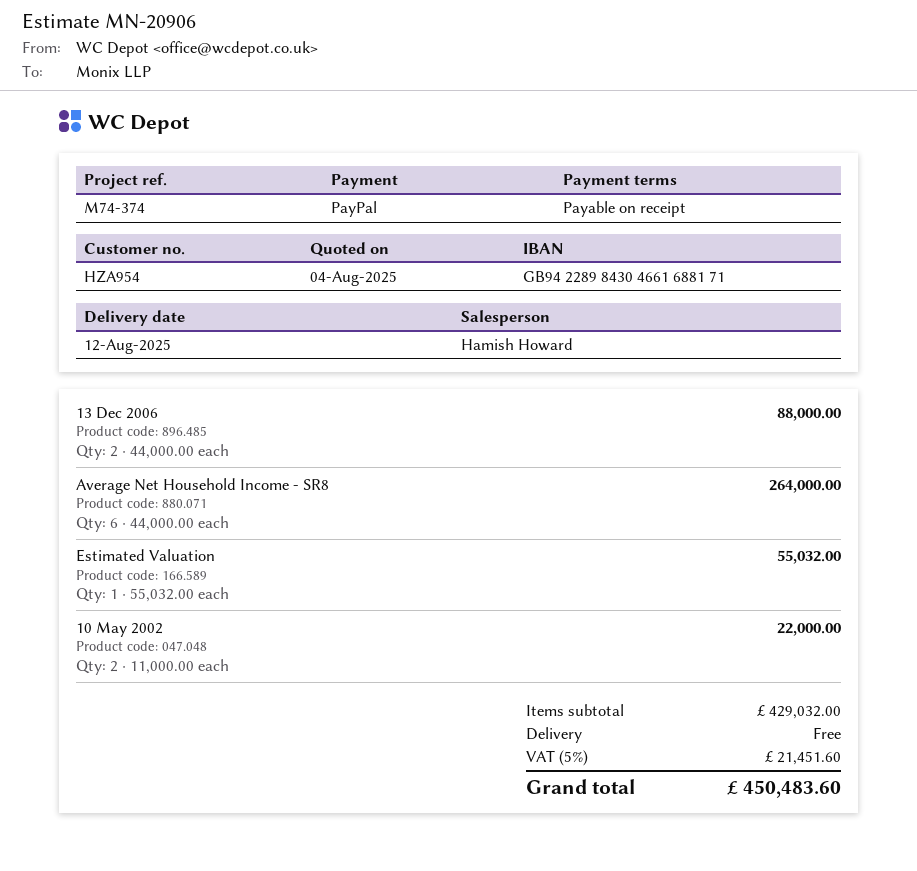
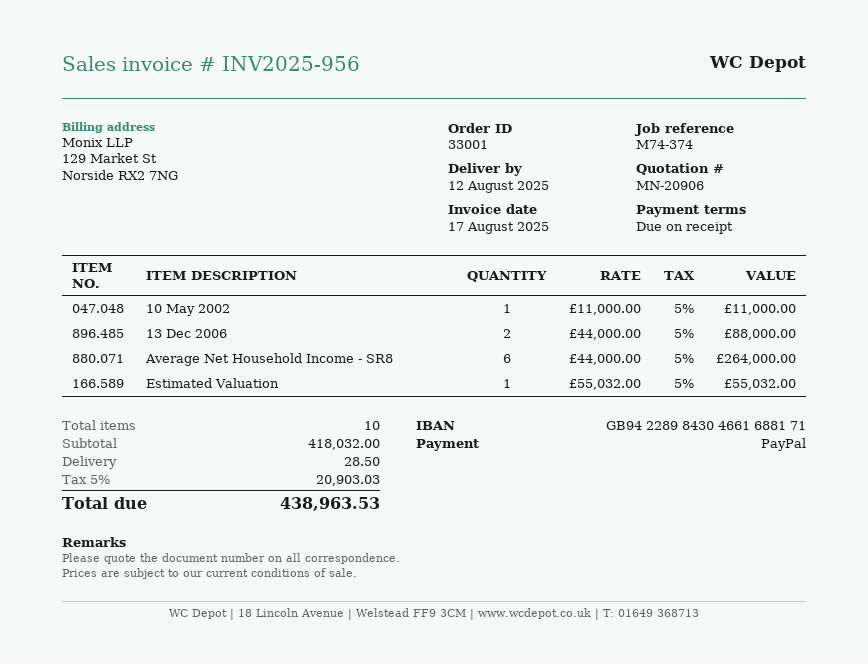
10 May 2002: 2 x 11000.00 = 22000.00 -> 1 x 11000.00 = 11000.00
subtotal: 429032.00 -> 418032.00
shipping: 0.00 -> 28.50
tax: 5% = 21451.60 -> 5% = 20903.03
total: 450483.60 -> 438963.53

